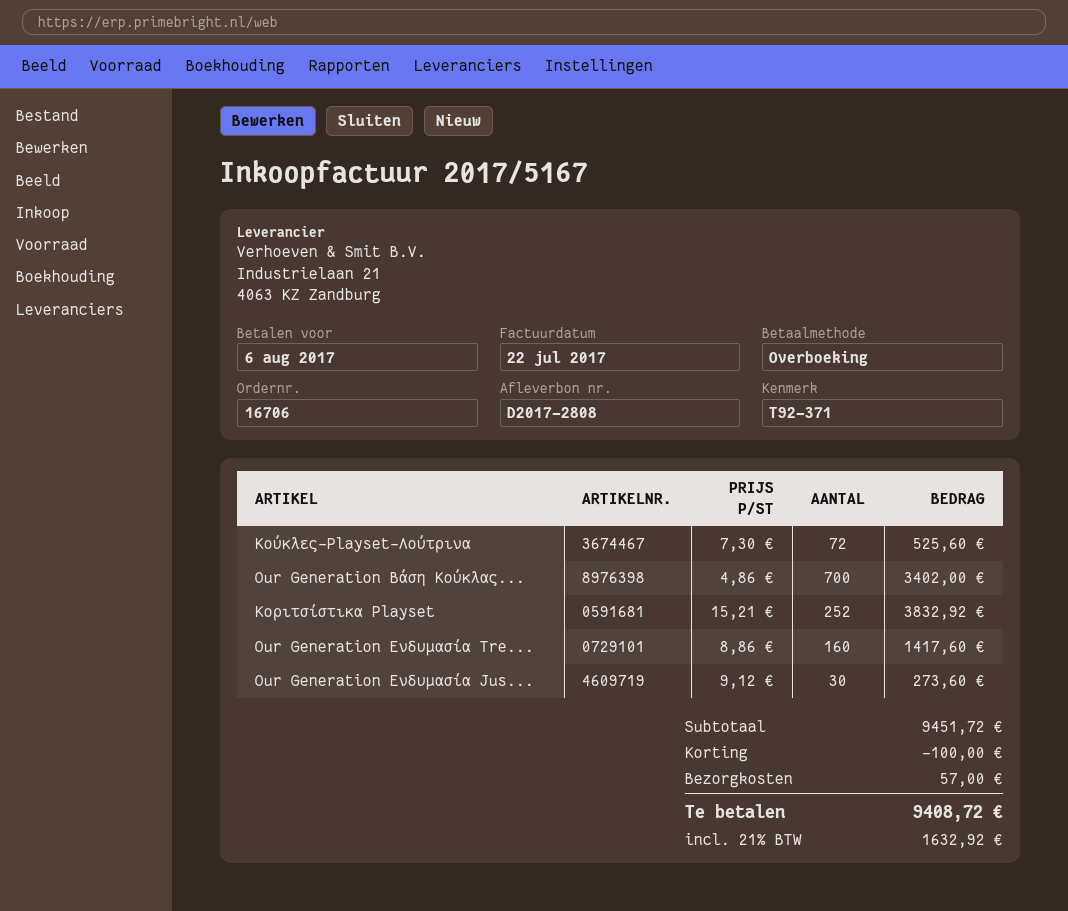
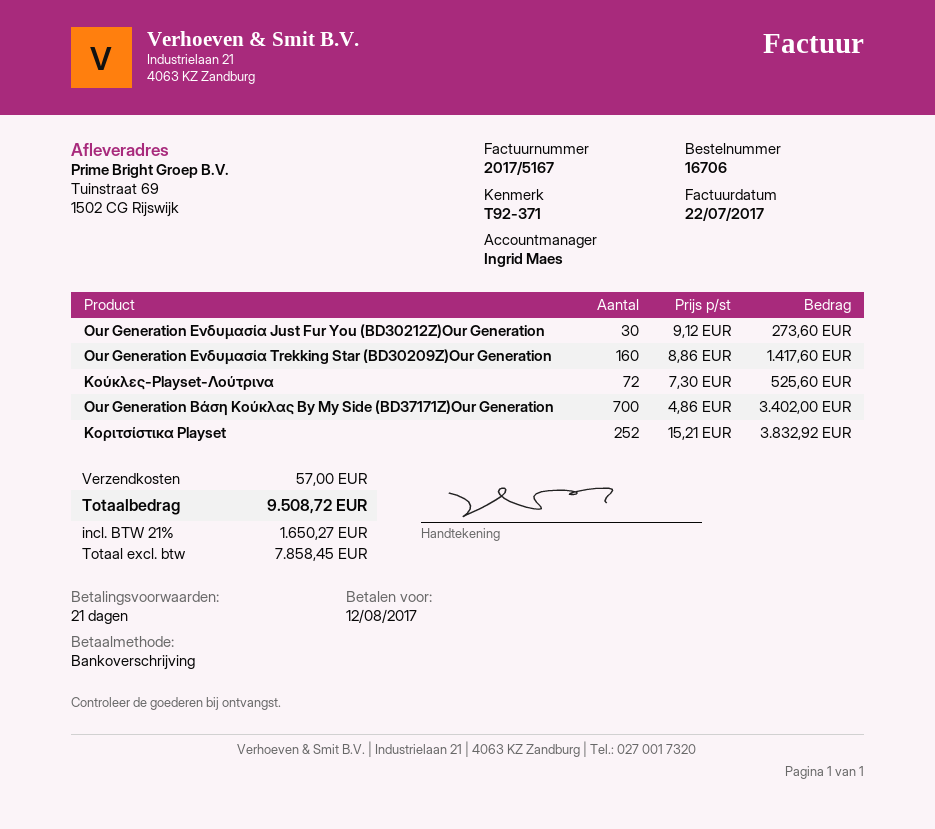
due date: 2017-08-06 -> 2017-08-12
discount: 100.00 -> none
tax: 21% = 1632.92 -> 21% = 1650.27
total: 9408.72 -> 9508.72

